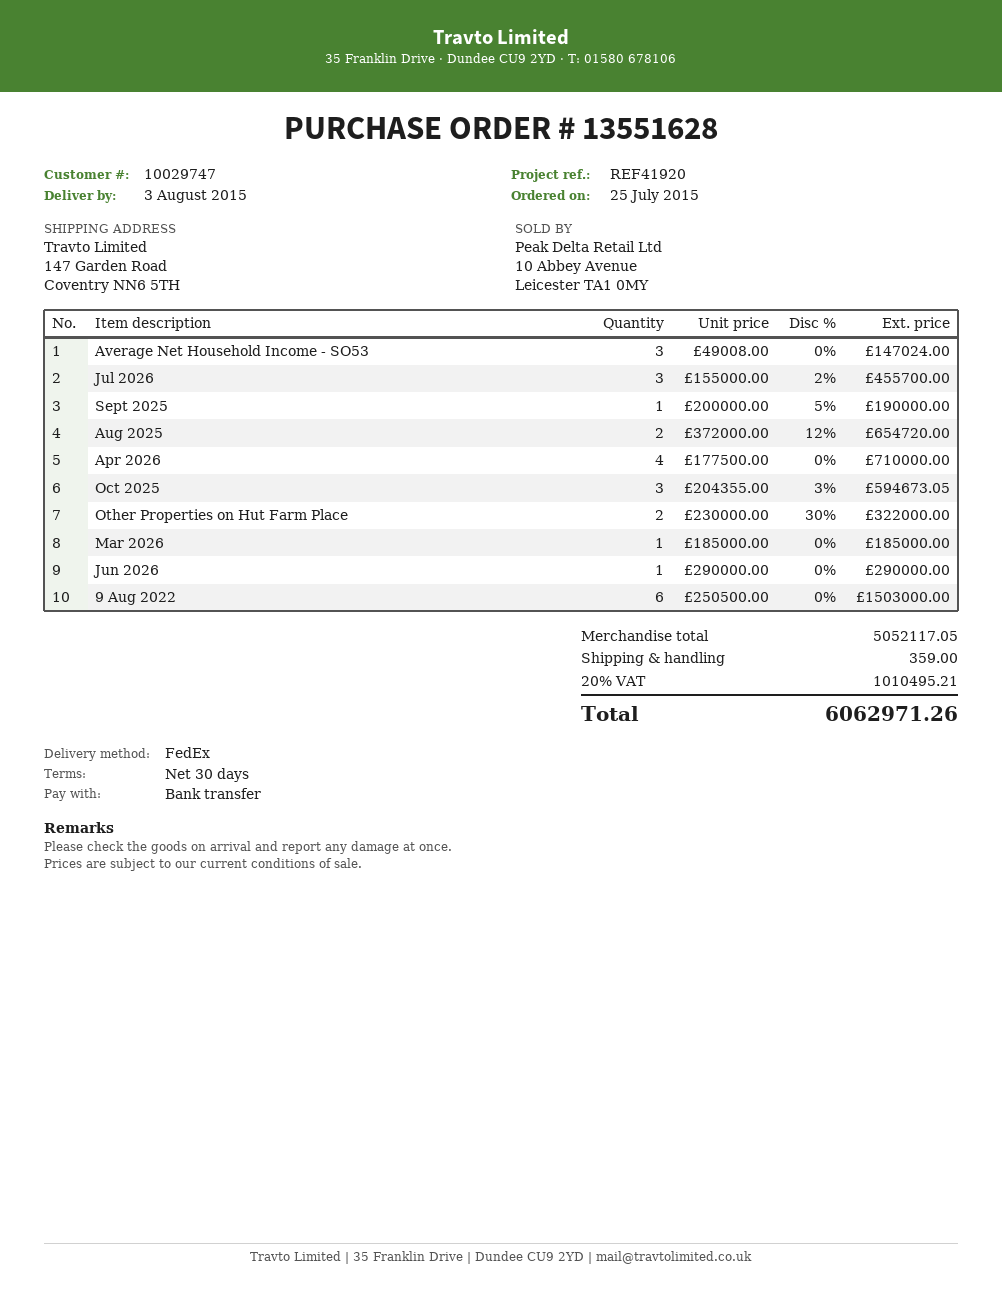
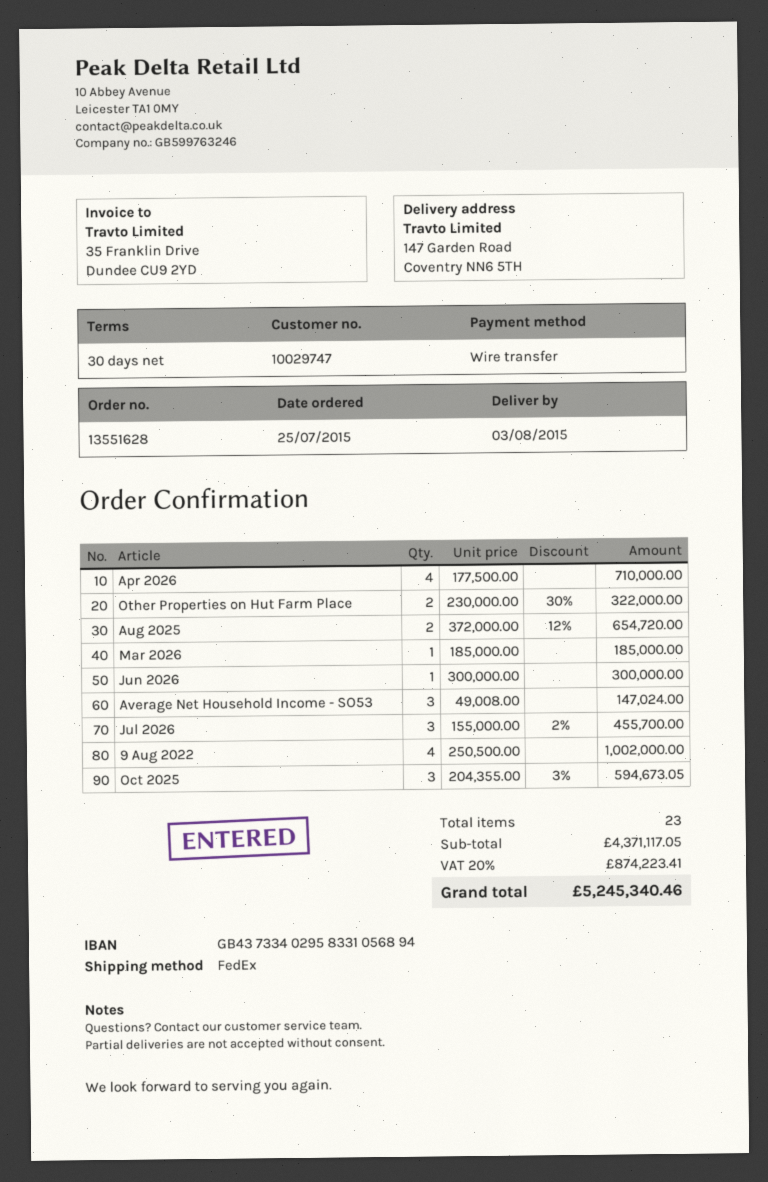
Sept 2025: 1 x 200000.00 - 5% = 190000.00 -> none
Jun 2026: 1 x 290000.00 = 290000.00 -> 1 x 300000.00 = 300000.00
9 Aug 2022: 6 x 250500.00 = 1503000.00 -> 4 x 250500.00 = 1002000.00
subtotal: 5052117.05 -> 4371117.05
shipping: 359.00 -> none
tax: 20% = 1010495.21 -> 20% = 874223.41
total: 6062971.26 -> 5245340.46

